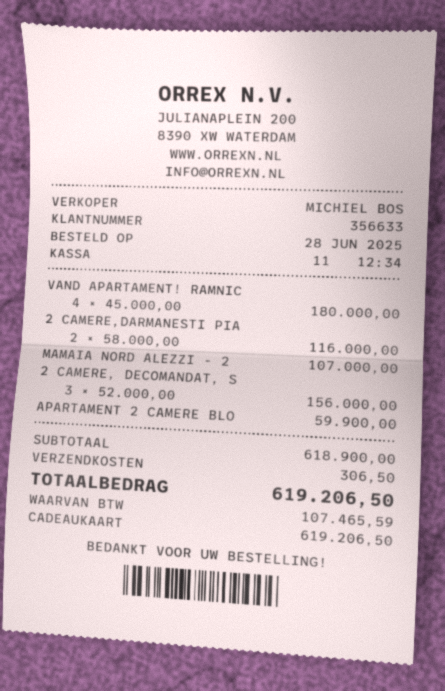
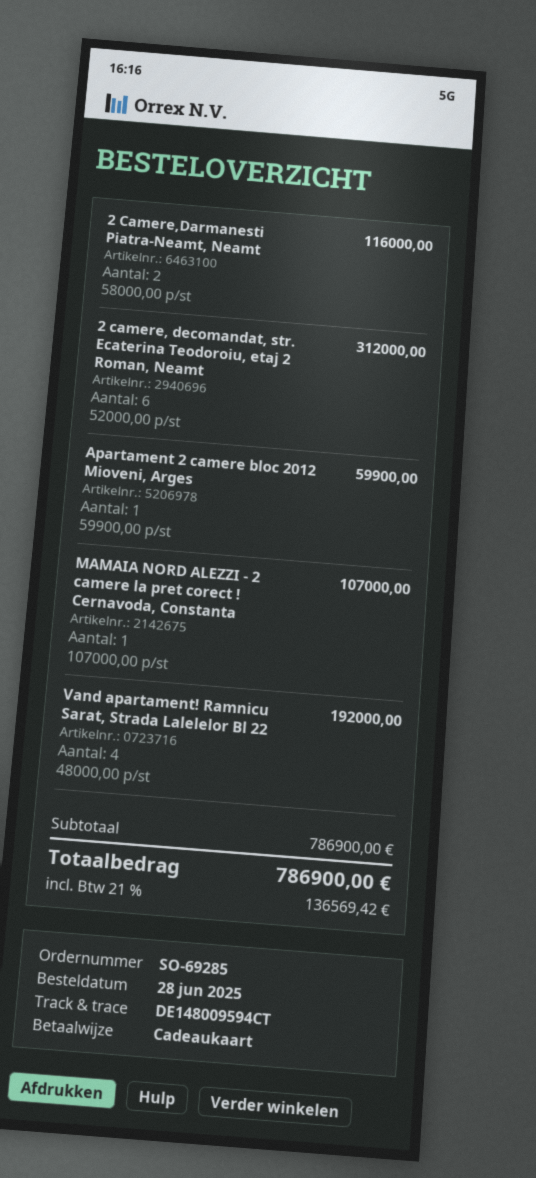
VAND APARTAMENT! RAMNIC: 4 x 45000.00 = 180000.00 -> 4 x 48000.00 = 192000.00
2 CAMERE, DECOMANDAT, S: 3 x 52000.00 = 156000.00 -> 6 x 52000.00 = 312000.00
subtotal: 618900.00 -> 786900.00
shipping: 306.50 -> none
tax: 107465.59 -> 136569.42
total: 619206.50 -> 786900.00

